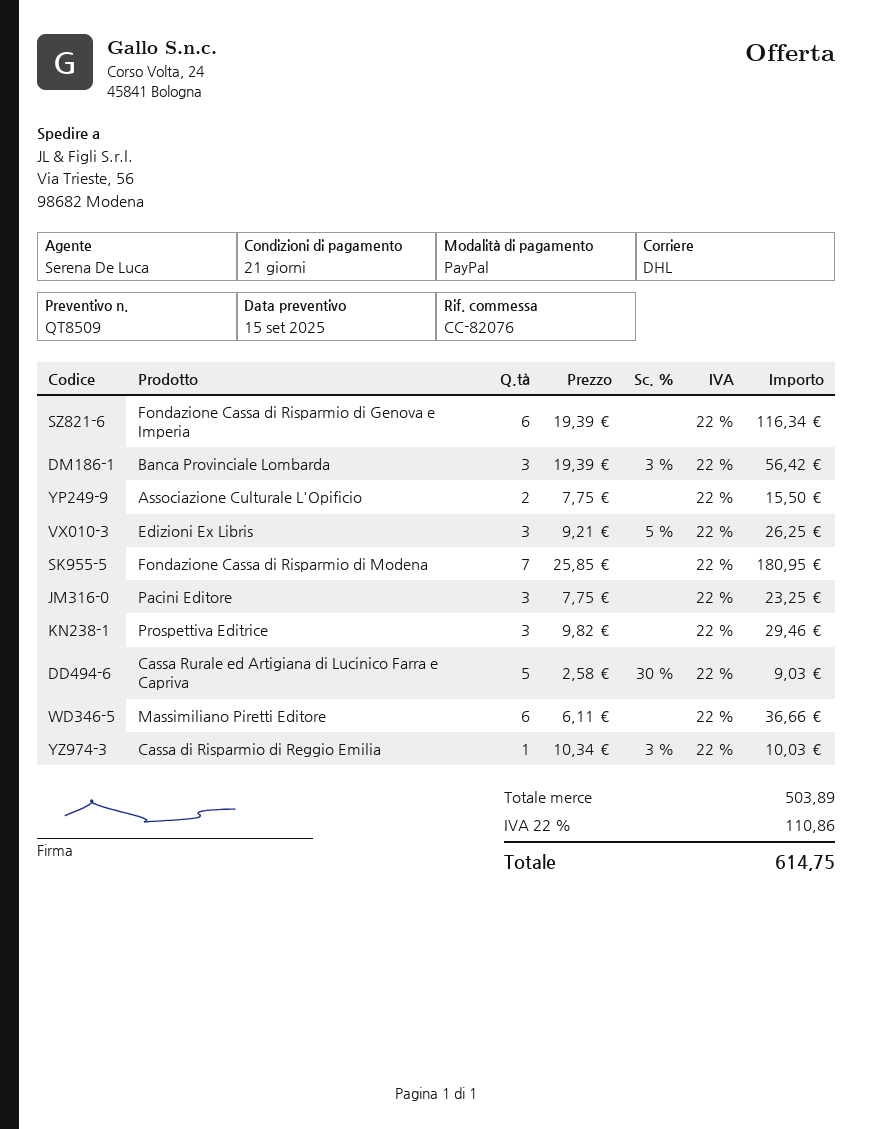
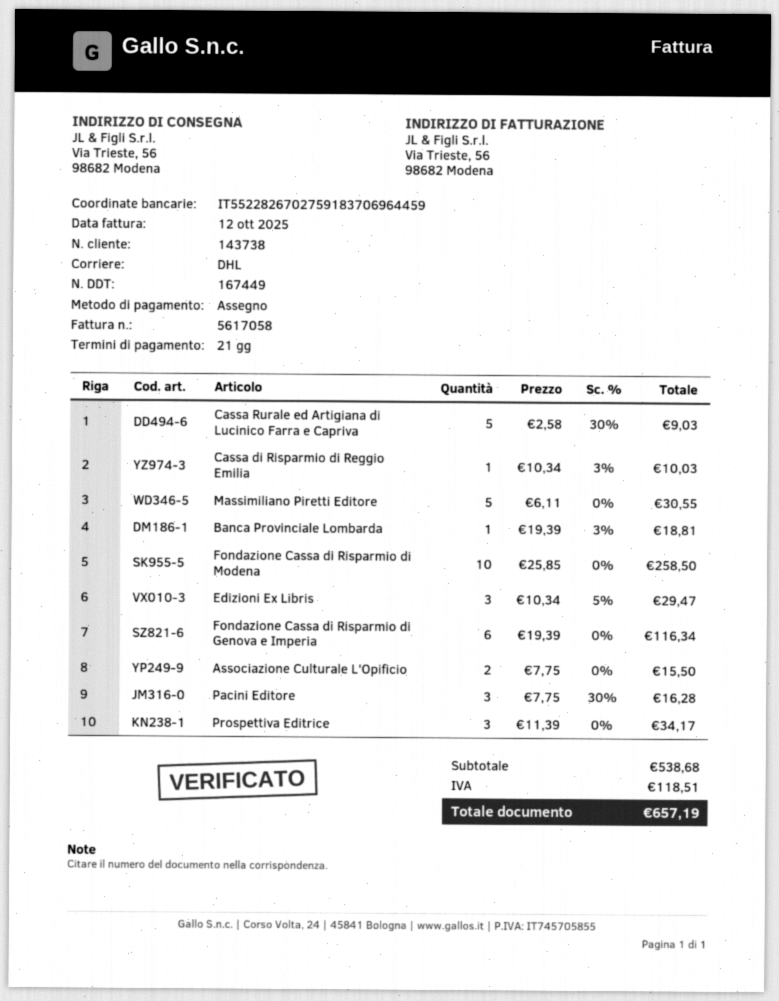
payment method: PayPal -> cheque
Banca Provinciale Lombarda: 3 x 19.39 - 3% = 56.42 -> 1 x 19.39 - 3% = 18.81
Edizioni Ex Libris: 3 x 9.21 - 5% = 26.25 -> 3 x 10.34 - 5% = 29.47
Fondazione Cassa di Risparmio di Modena: 7 x 25.85 = 180.95 -> 10 x 25.85 = 258.50
Pacini Editore: 3 x 7.75 = 23.25 -> 3 x 7.75 - 30% = 16.28
Prospettiva Editrice: 3 x 9.82 = 29.46 -> 3 x 11.39 = 34.17
Massimiliano Piretti Editore: 6 x 6.11 = 36.66 -> 5 x 6.11 = 30.55
subtotal: 503.89 -> 538.68
tax: 110.86 -> 118.51
total: 614.75 -> 657.19

